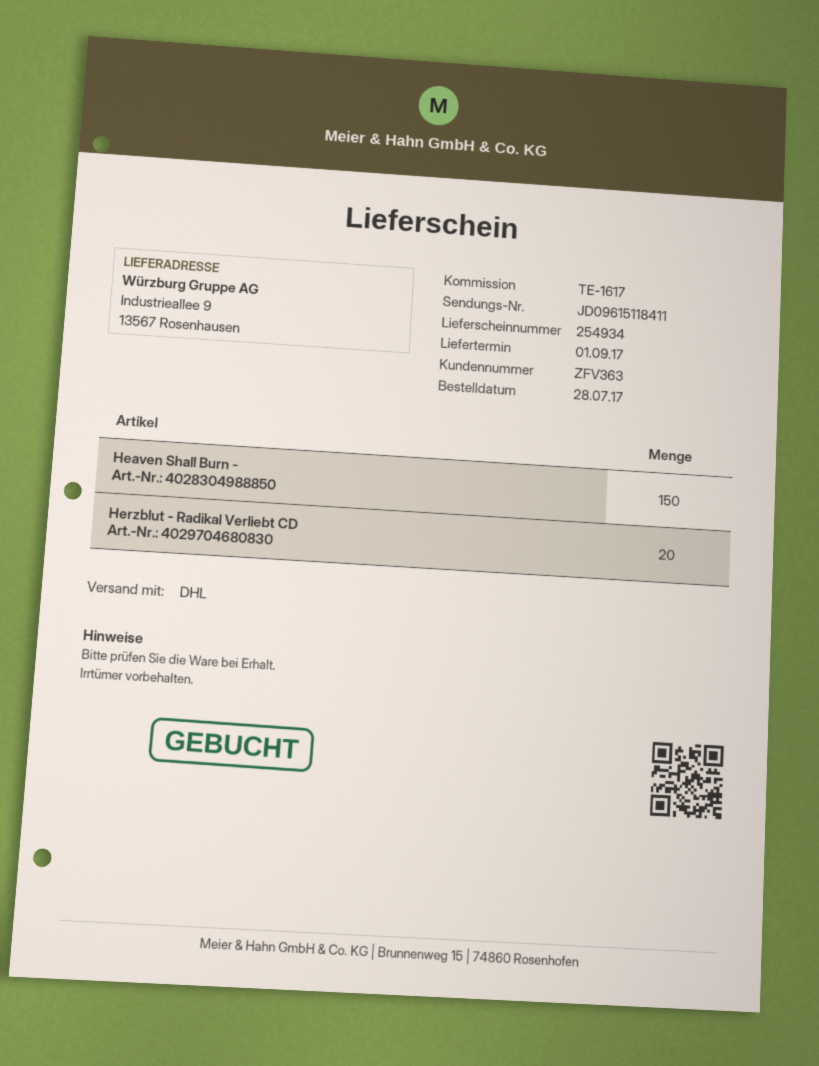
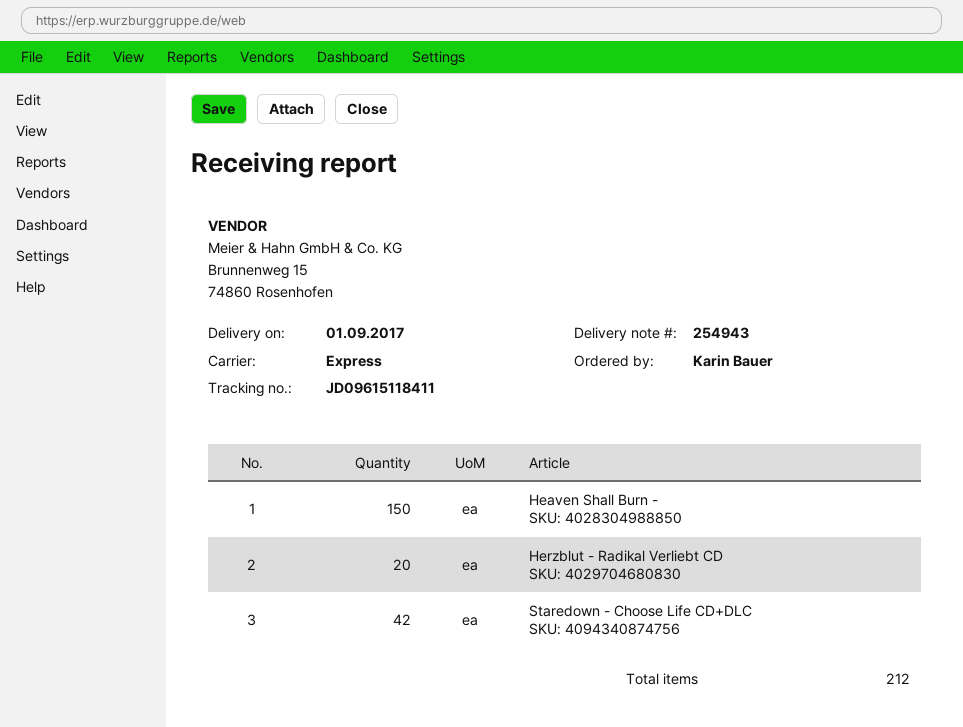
delivery note number: 254934 -> 254943
shipping method: DHL -> express
Staredown - Choose Life CD+DLC: none -> 42

